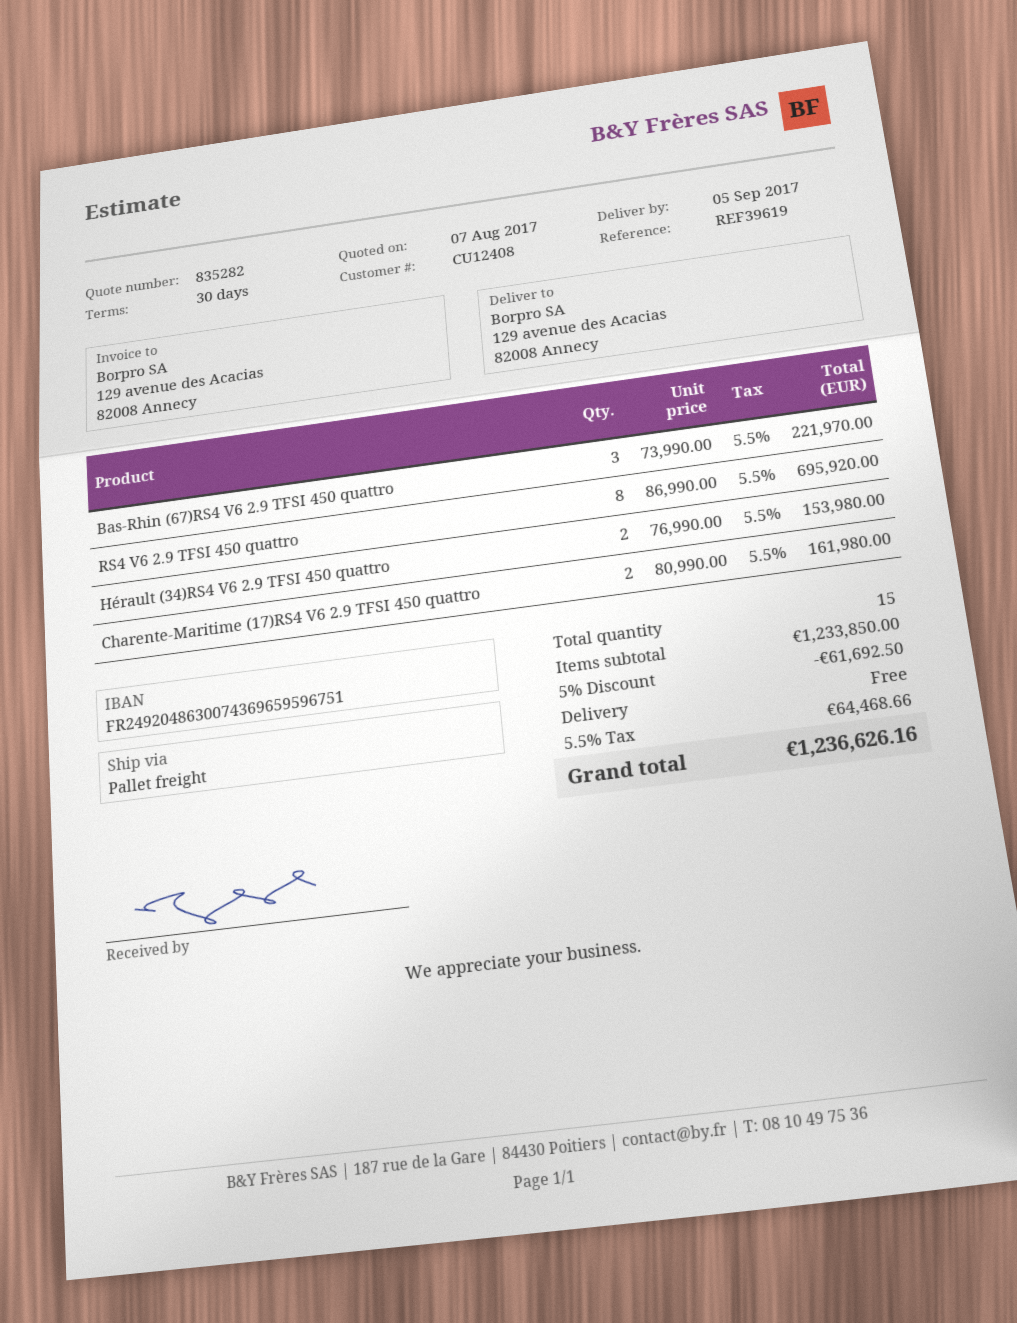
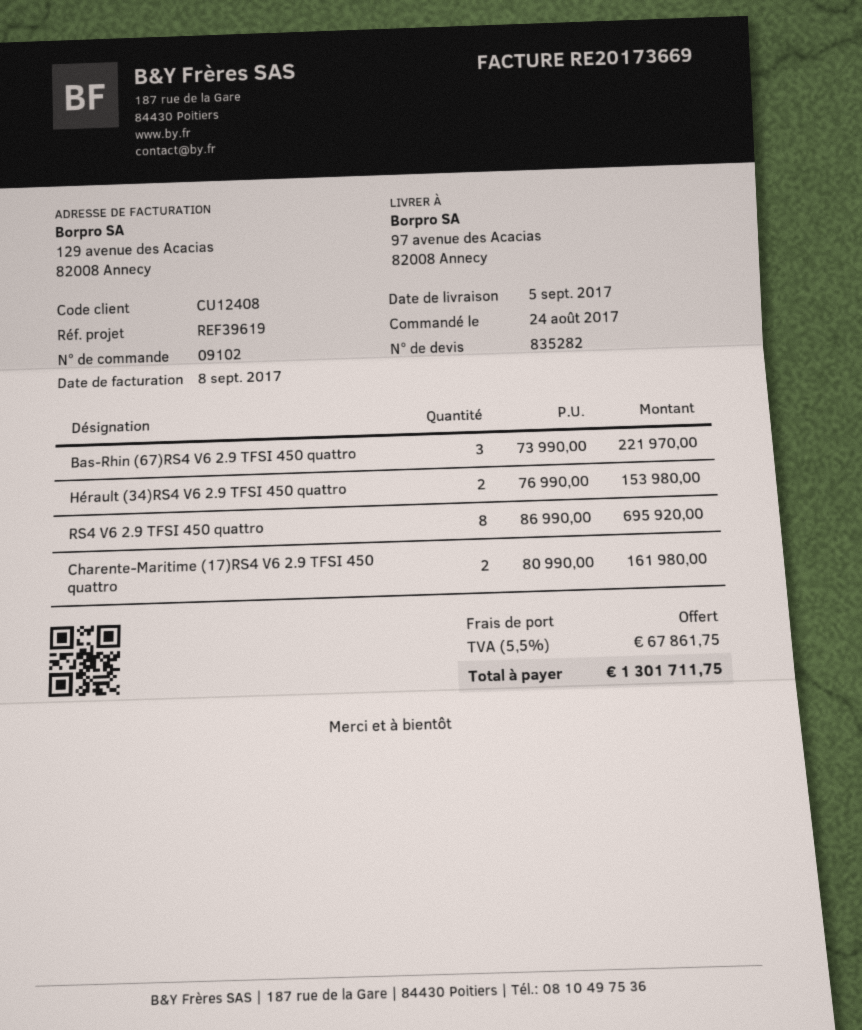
ship to: 129 avenue des Acacias, 82008 Annecy -> 97 avenue des Acacias, 82008 Annecy
discount: 5% = 61692.50 -> none
tax: 5.5% = 64468.66 -> 5.5% = 67861.75
total: 1236626.16 -> 1301711.75

